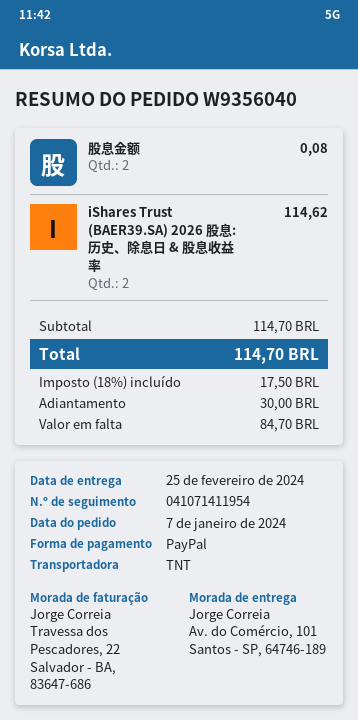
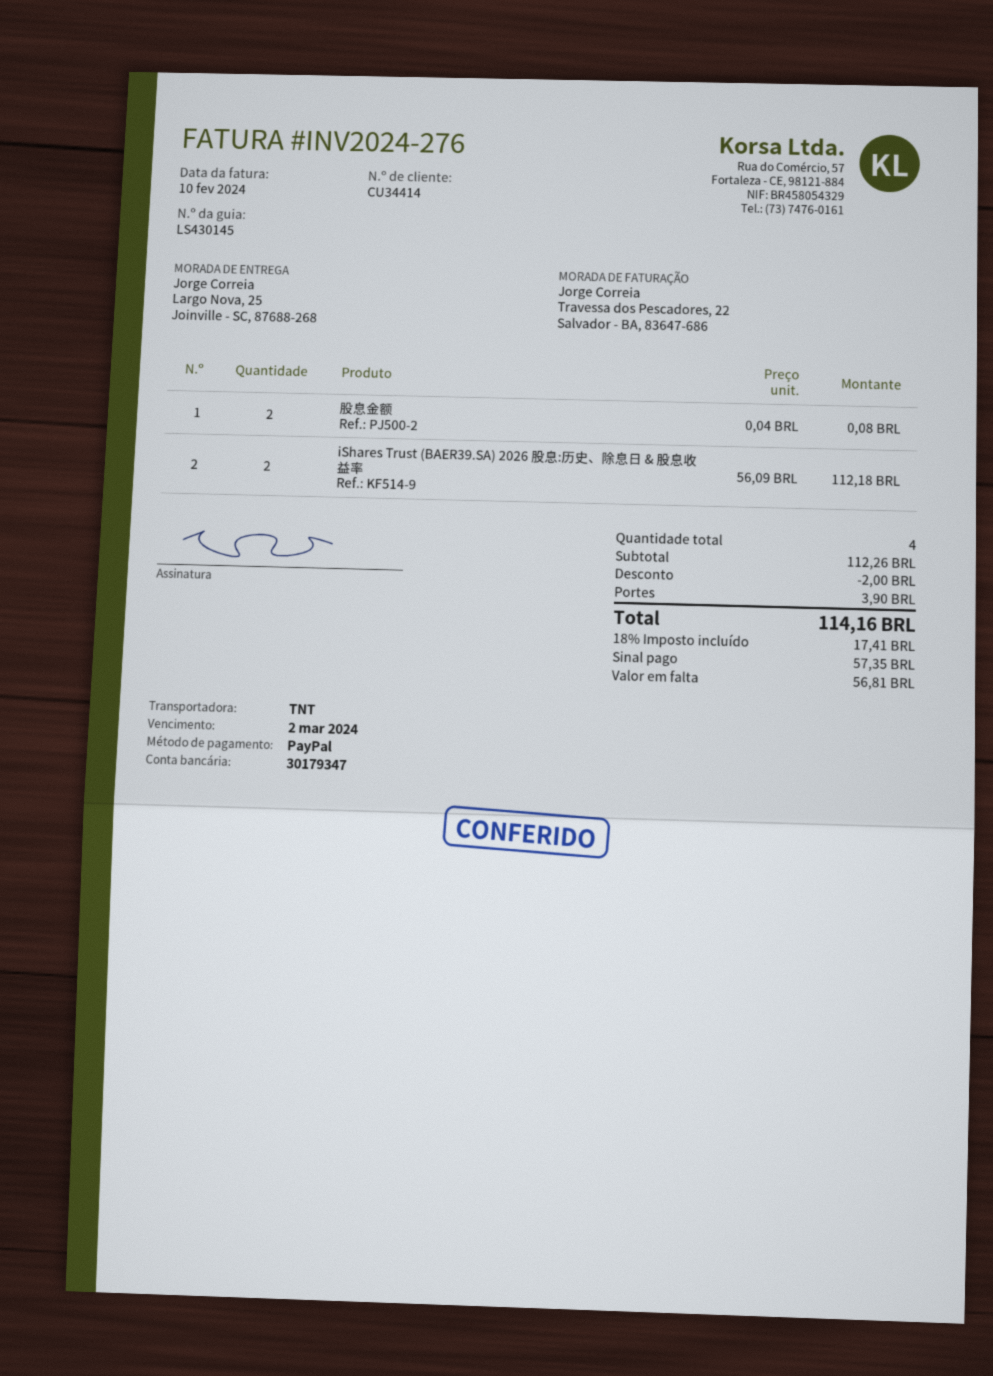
ship to: Av. do Comércio, 101, Santos - SP, 64746-189 -> Largo Nova, 25, Joinville - SC, 87688-268
iShares Trust (BAER39.SA) 2026 股息:历史、除息日 & 股息收益率: 2 for 114.62 -> 2 for 112.18
subtotal: 114.70 -> 112.26
discount: none -> 2.00
shipping: none -> 3.90
tax: 18% = 17.50 -> 18% = 17.41
total: 114.70 -> 114.16
deposit: 30.00 -> 57.35
balance: 84.70 -> 56.81

